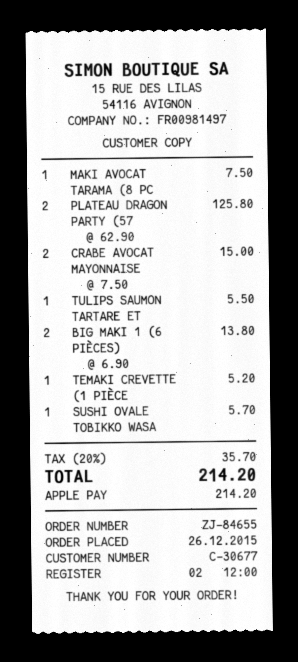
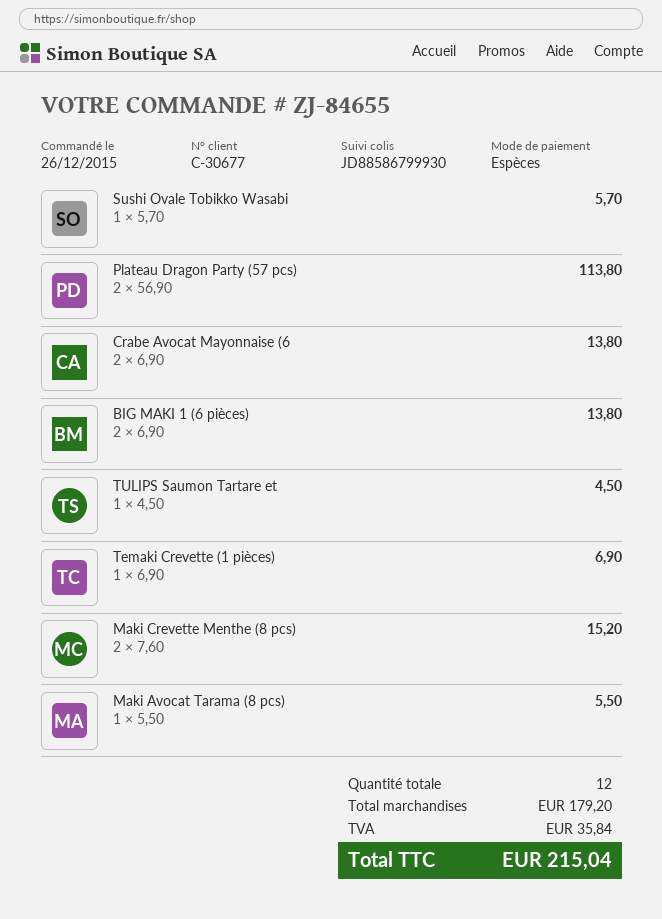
payment method: Apple Pay -> cash
MAKI AVOCAT TARAMA (8 PC: 1 x 7.50 = 7.50 -> 1 x 5.50 = 5.50
PLATEAU DRAGON PARTY (57: 2 x 62.90 = 125.80 -> 2 x 56.90 = 113.80
CRABE AVOCAT MAYONNAISE: 2 x 7.50 = 15.00 -> 2 x 6.90 = 13.80
TULIPS SAUMON TARTARE ET: 1 x 5.50 = 5.50 -> 1 x 4.50 = 4.50
TEMAKI CREVETTE (1 PIÈCE: 1 x 5.20 = 5.20 -> 1 x 6.90 = 6.90
Maki Crevette Menthe (8 pcs): none -> 2 x 7.60 = 15.20
tax: 35.70 -> 35.84
total: 214.20 -> 215.04

